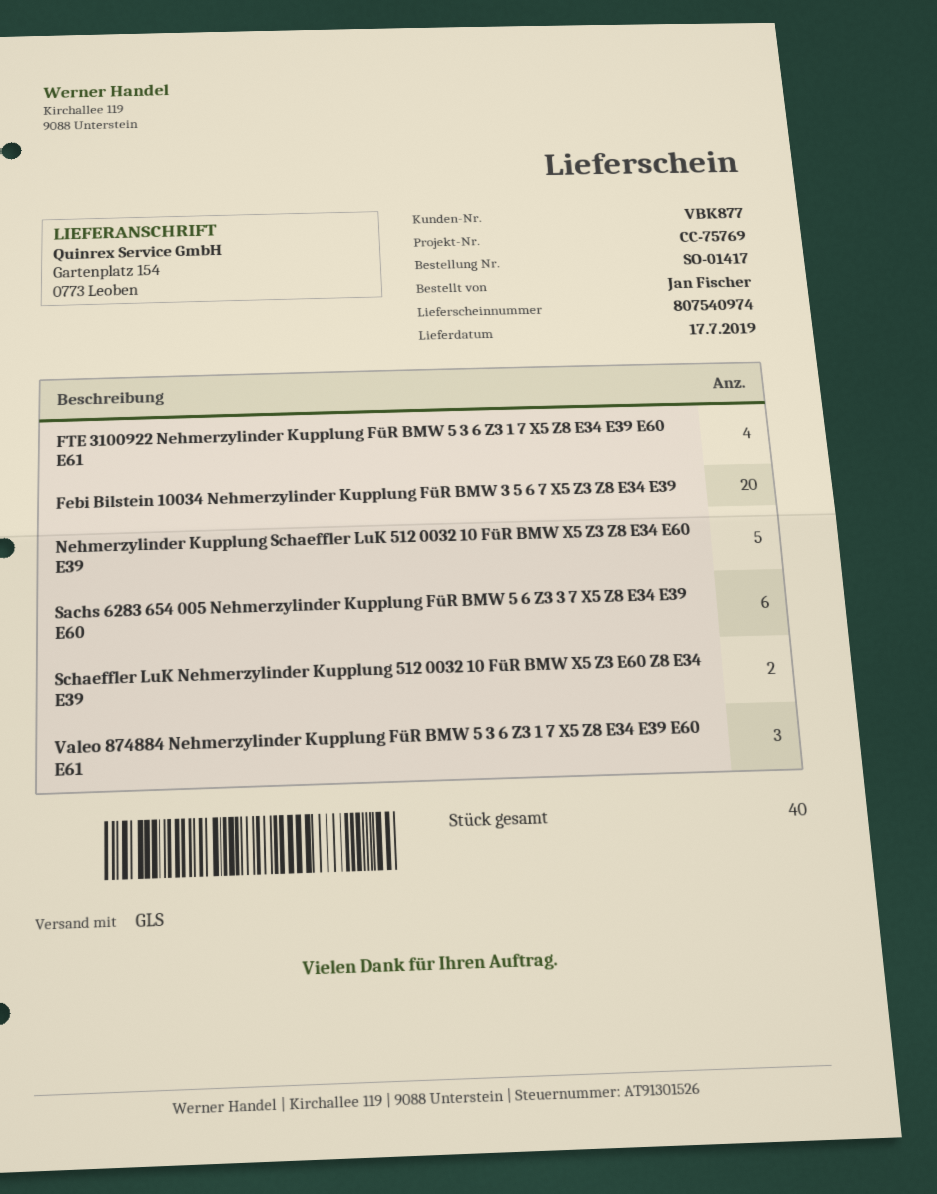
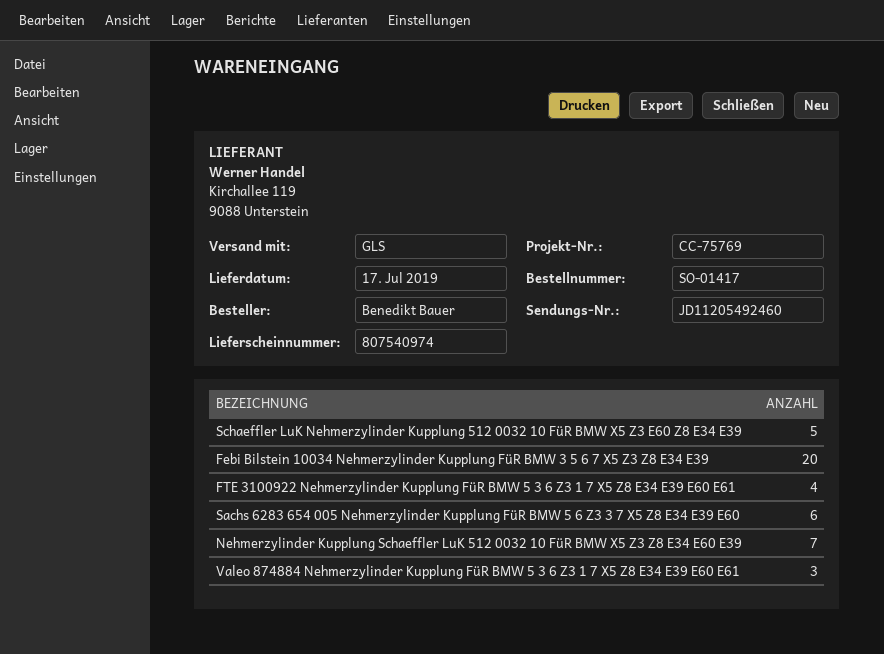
ordered by: Jan Fischer -> Benedikt Bauer
Nehmerzylinder Kupplung Schaeffler LuK 512 0032 10 FüR BMW X5 Z3 Z8 E34 E60 E39: 5 -> 7
Schaeffler LuK Nehmerzylinder Kupplung 512 0032 10 FüR BMW X5 Z3 E60 Z8 E34 E39: 2 -> 5

